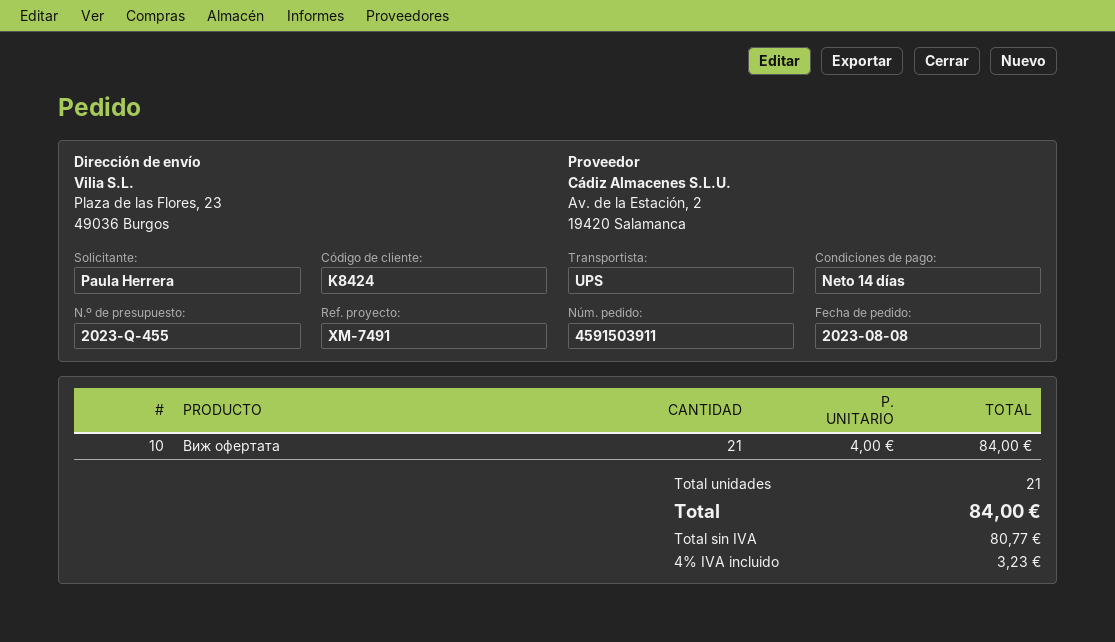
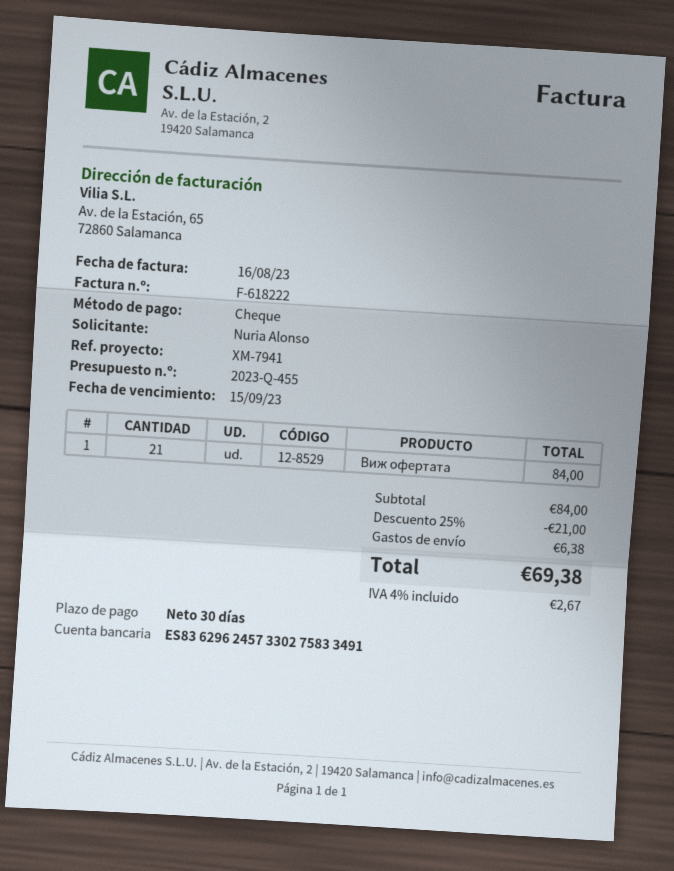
payment terms: 14 days -> 30 days
reference: XM-7491 -> XM-7941
ordered by: Paula Herrera -> Nuria Alonso
discount: none -> 25% = 21.00
shipping: none -> 6.38
tax: 4% = 3.23 -> 4% = 2.67
total: 84.00 -> 69.38

